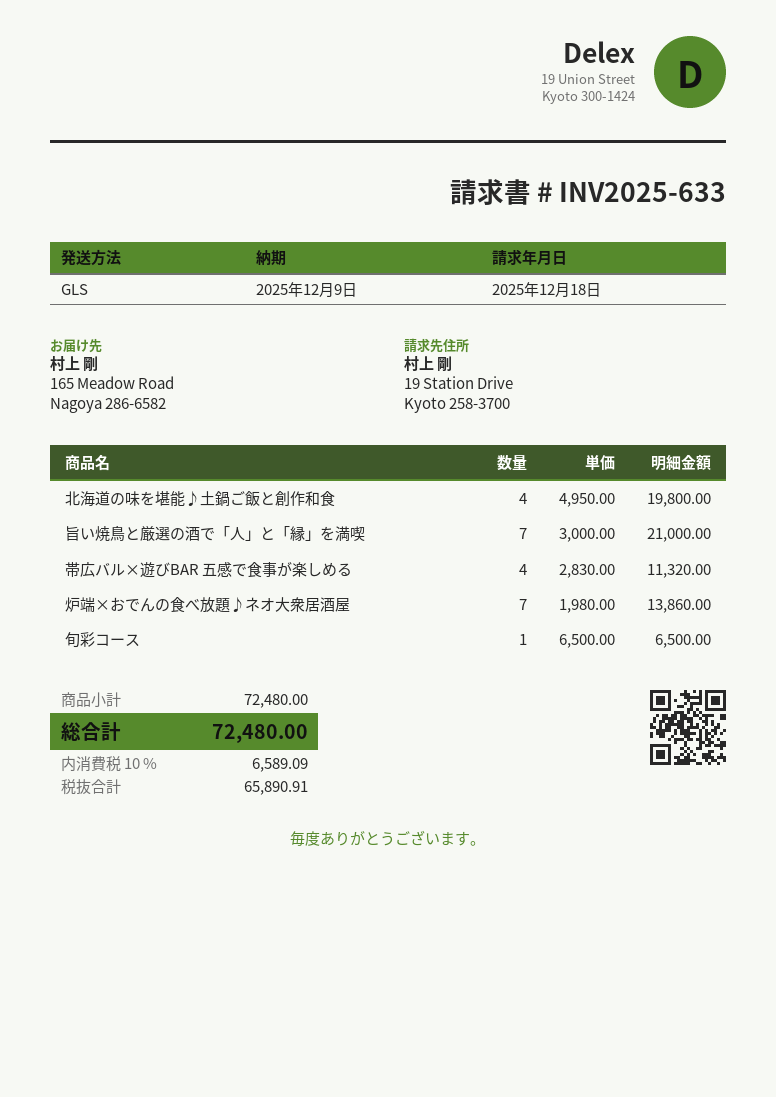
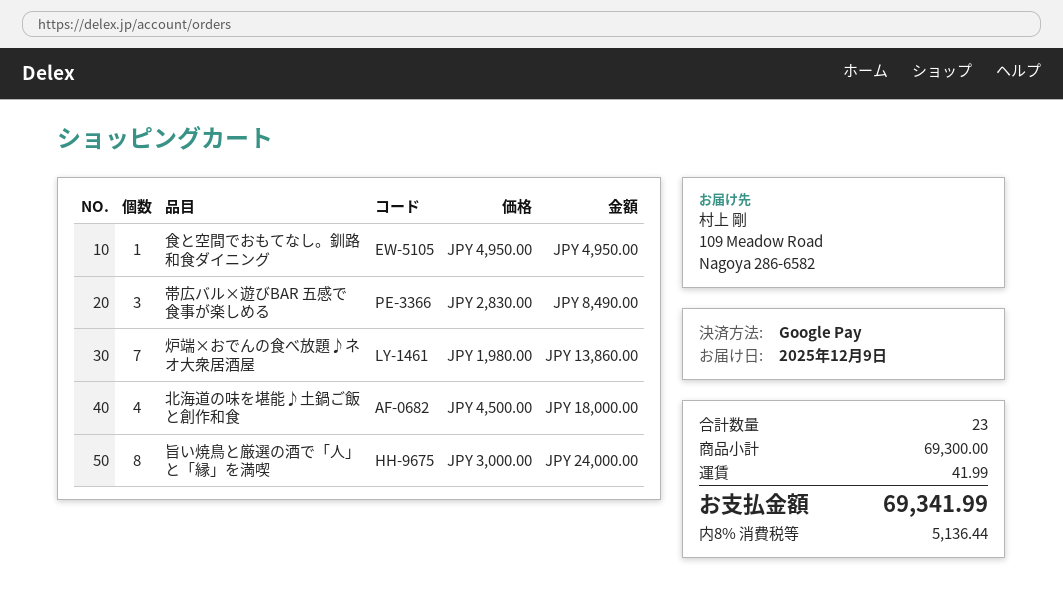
ship to: 165 Meadow Road, Nagoya 286-6582 -> 109 Meadow Road, Nagoya 286-6582
北海道の味を堪能♪土鍋ご飯と創作和食: 4 x 4950.00 = 19800.00 -> 4 x 4500.00 = 18000.00
旨い焼鳥と厳選の酒で「人」と「縁」を満喫: 7 x 3000.00 = 21000.00 -> 8 x 3000.00 = 24000.00
帯広バル×遊びBAR 五感で食事が楽しめる: 4 x 2830.00 = 11320.00 -> 3 x 2830.00 = 8490.00
旬彩コース: 1 x 6500.00 = 6500.00 -> none
食と空間でおもてなし。釧路和食ダイニング: none -> 1 x 4950.00 = 4950.00
subtotal: 72480.00 -> 69300.00
shipping: none -> 41.99
tax: 10% = 6589.09 -> 8% = 5136.44
total: 72480.00 -> 69341.99

